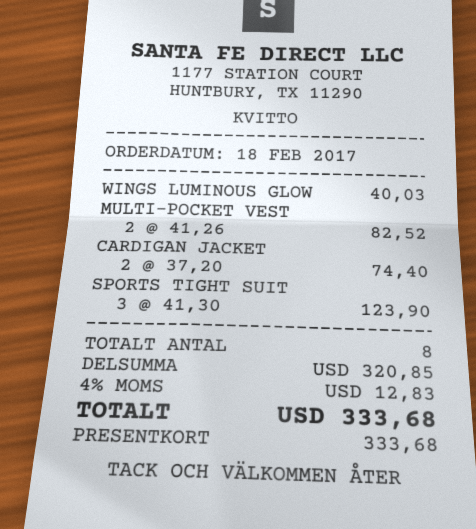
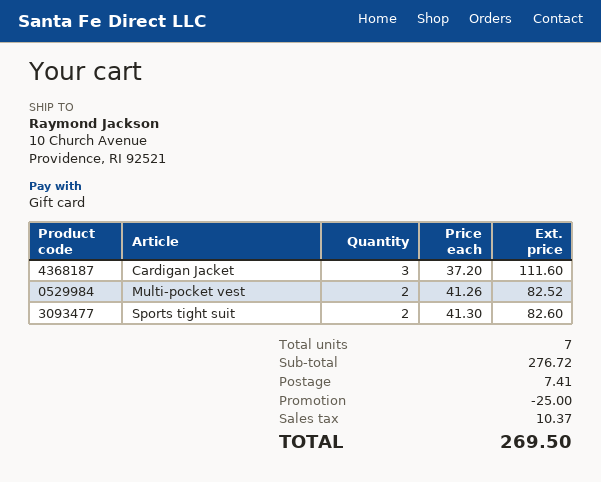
WINGS LUMINOUS GLOW: 1 x 40.03 = 40.03 -> none
CARDIGAN JACKET: 2 x 37.20 = 74.40 -> 3 x 37.20 = 111.60
SPORTS TIGHT SUIT: 3 x 41.30 = 123.90 -> 2 x 41.30 = 82.60
total quantity: 8 -> 7
subtotal: 320.85 -> 276.72
discount: none -> 25.00
shipping: none -> 7.41
tax: 12.83 -> 10.37
total: 333.68 -> 269.50

